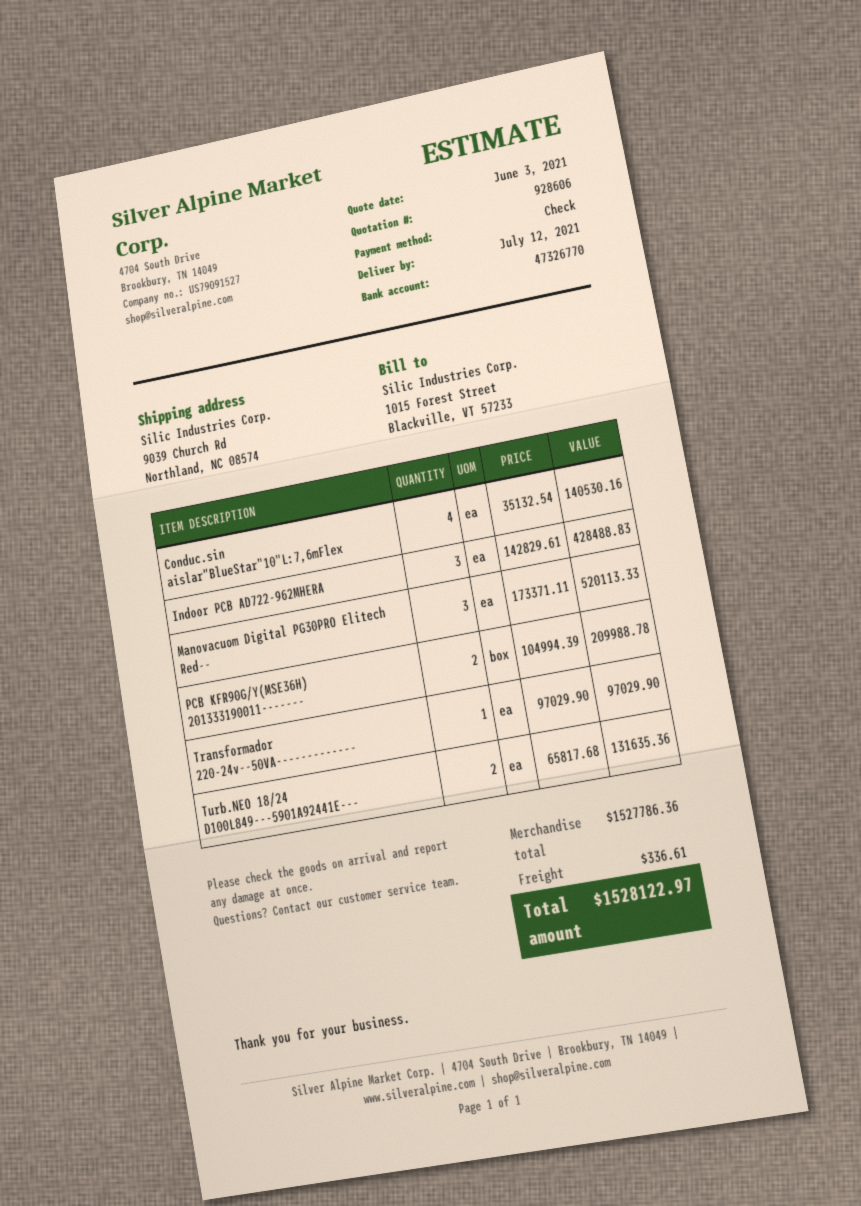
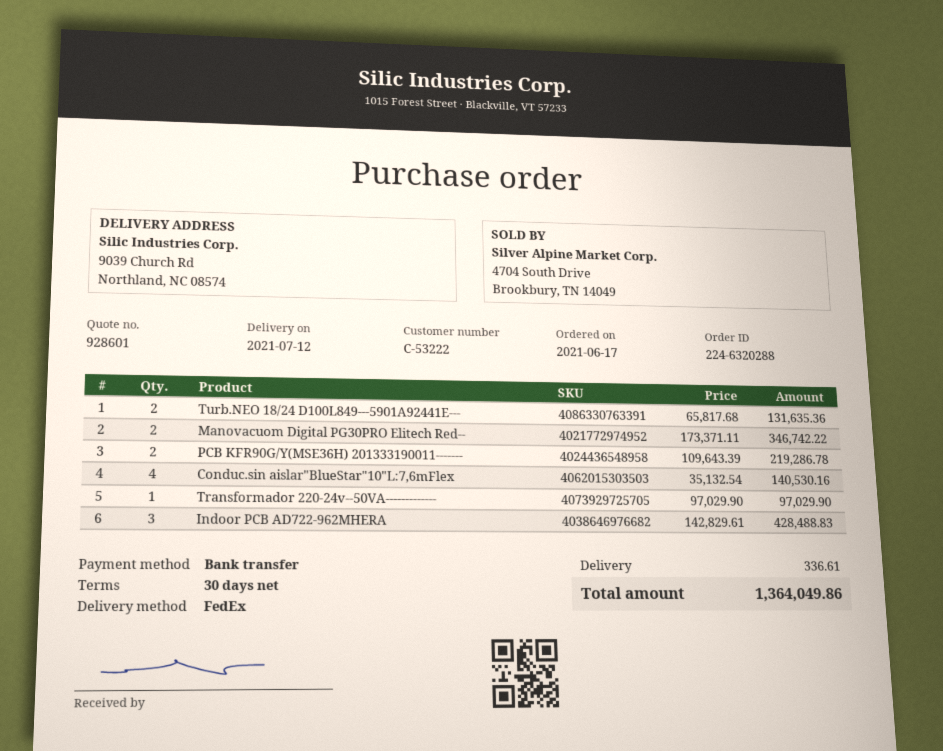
quote number: 928606 -> 928601
payment method: cheque -> bank transfer
Manovacuom Digital PG30PRO Elitech Red--: 3 x 173371.11 = 520113.33 -> 2 x 173371.11 = 346742.22
PCB KFR90G/Y(MSE36H) 201333190011-------: 2 x 104994.39 = 209988.78 -> 2 x 109643.39 = 219286.78
total: 1528122.97 -> 1364049.86

